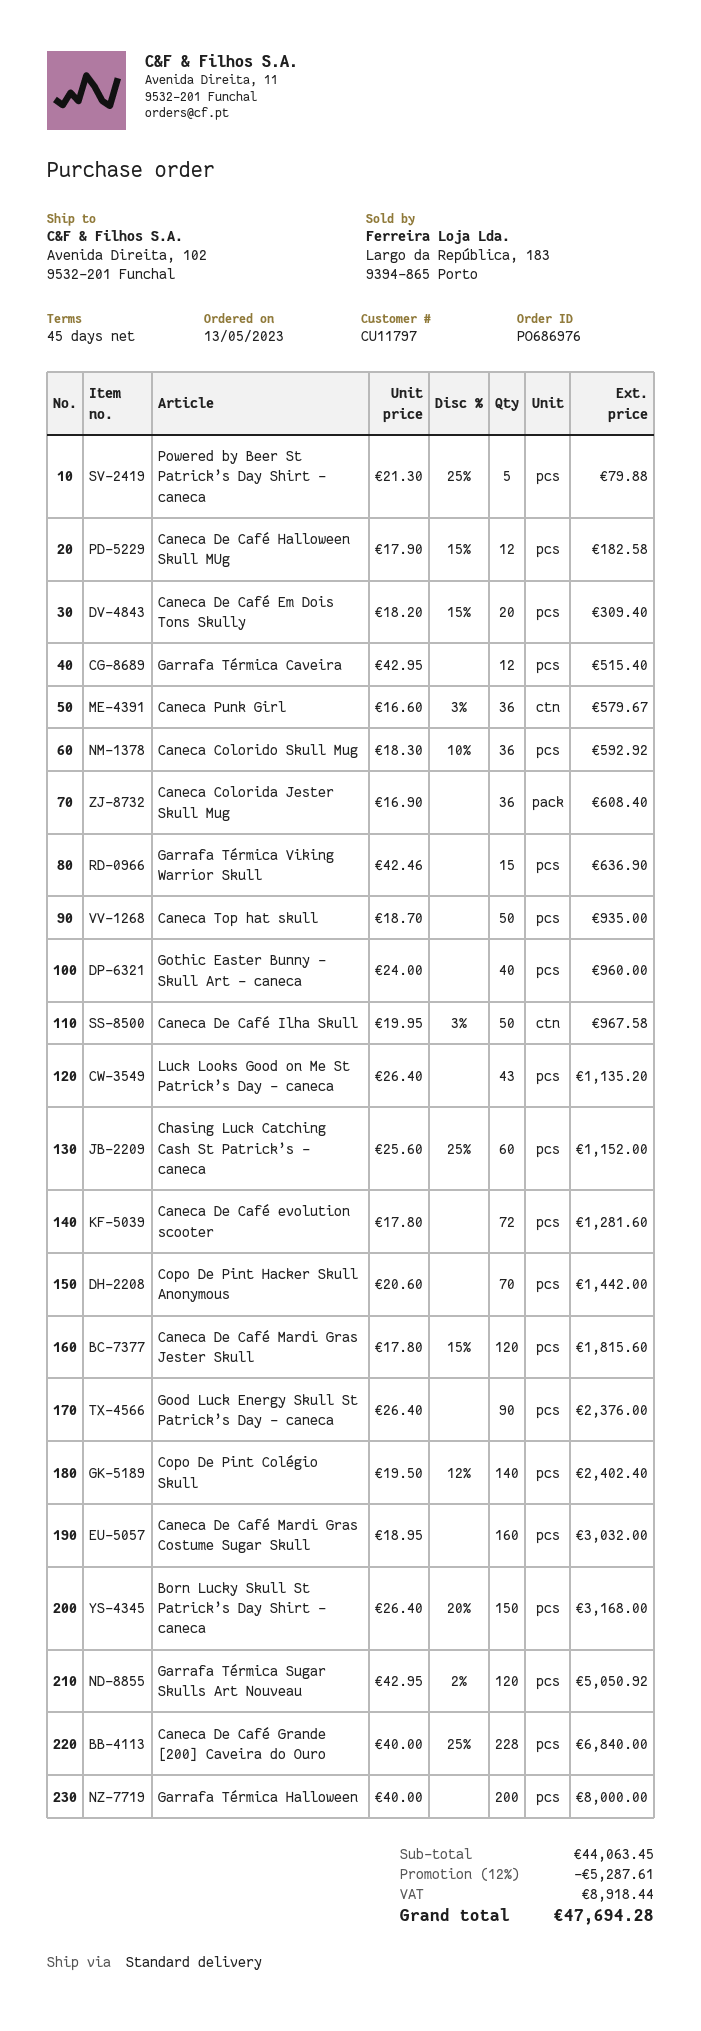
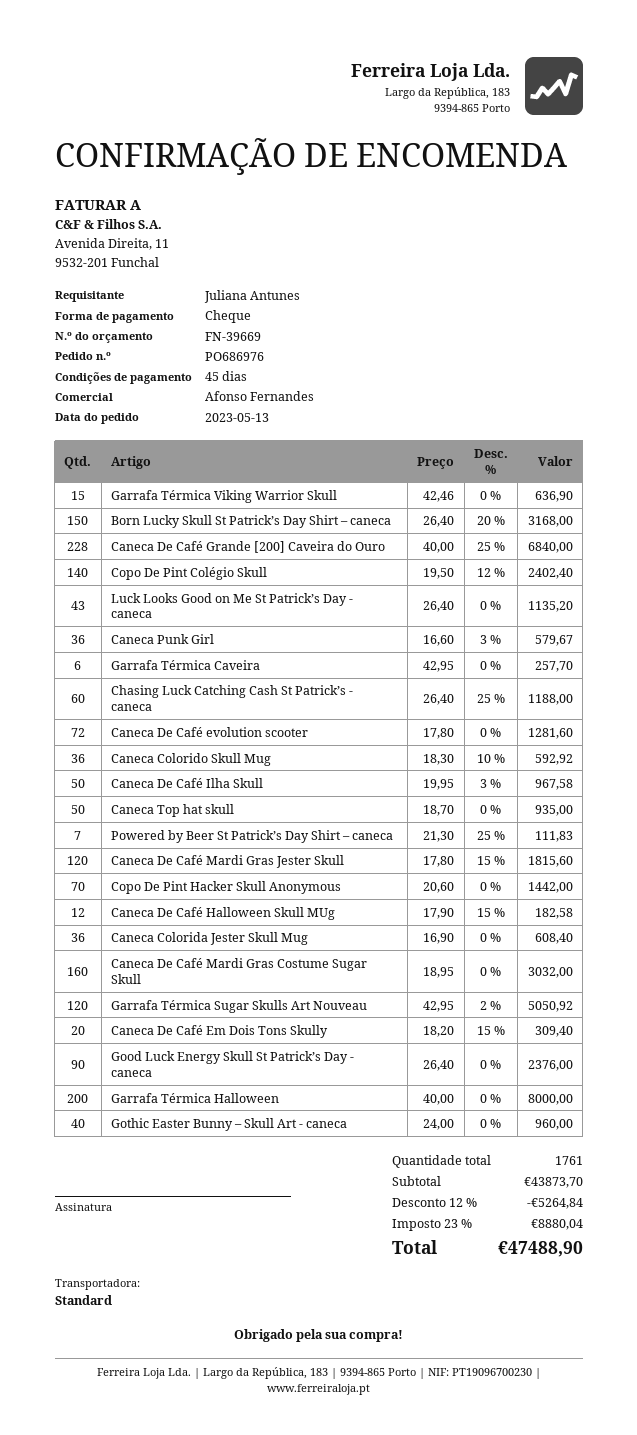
Powered by Beer St Patrick’s Day Shirt – caneca: 5 x 21.30 - 25% = 79.88 -> 7 x 21.30 - 25% = 111.83
Garrafa Térmica Caveira: 12 x 42.95 = 515.40 -> 6 x 42.95 = 257.70
Chasing Luck Catching Cash St Patrick’s - caneca: 60 x 25.60 - 25% = 1152.00 -> 60 x 26.40 - 25% = 1188.00
subtotal: 44063.45 -> 43873.70
discount: 12% = 5287.61 -> 12% = 5264.84
tax: 8918.44 -> 8880.04
total: 47694.28 -> 47488.90

